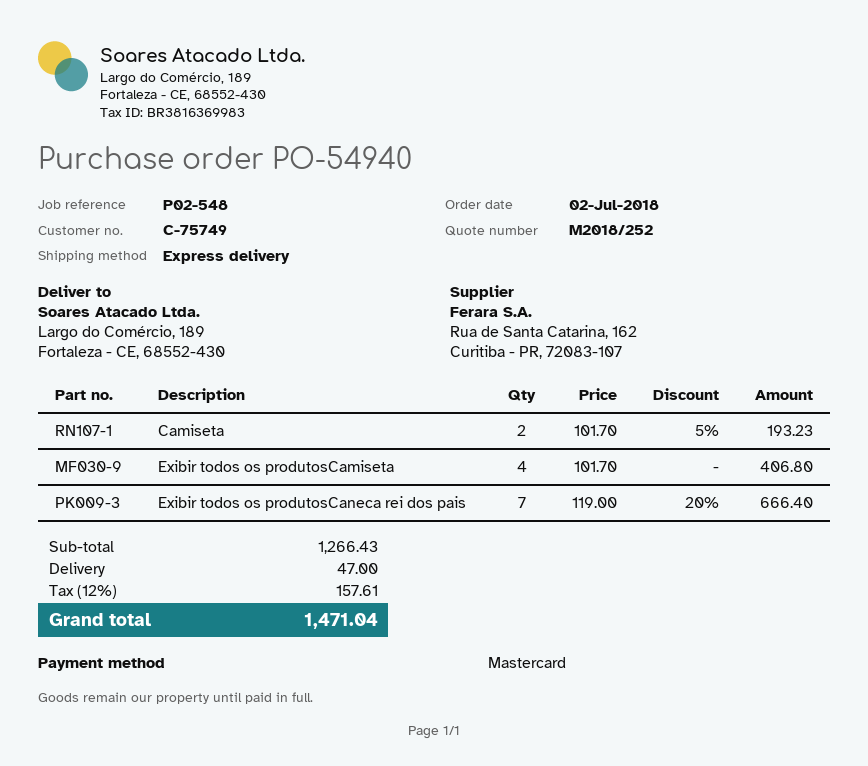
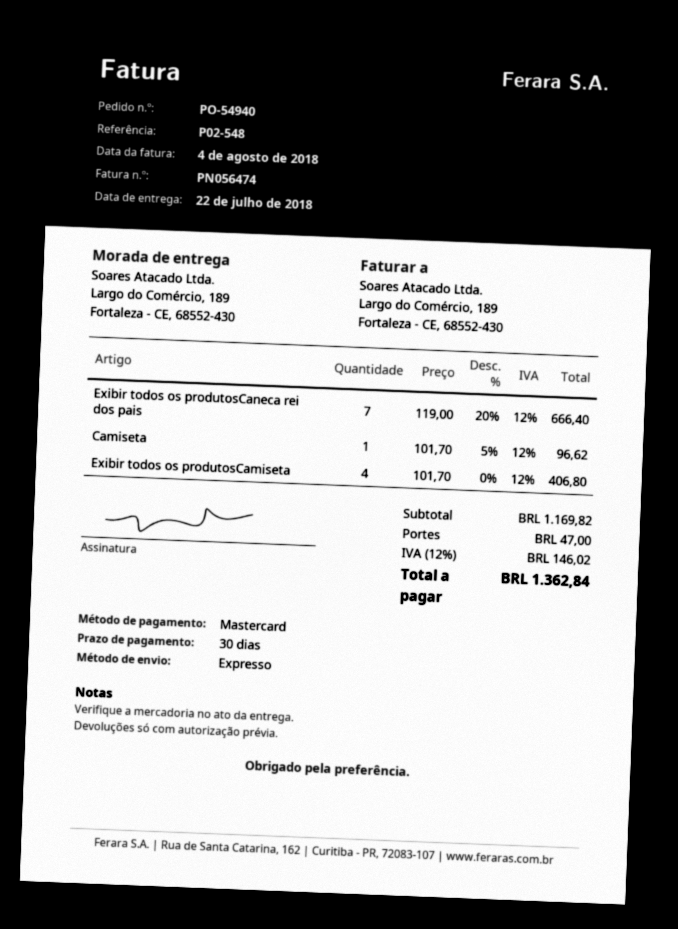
Camiseta: 2 x 101.70 - 5% = 193.23 -> 1 x 101.70 - 5% = 96.62
subtotal: 1266.43 -> 1169.82
tax: 12% = 157.61 -> 12% = 146.02
total: 1471.04 -> 1362.84

